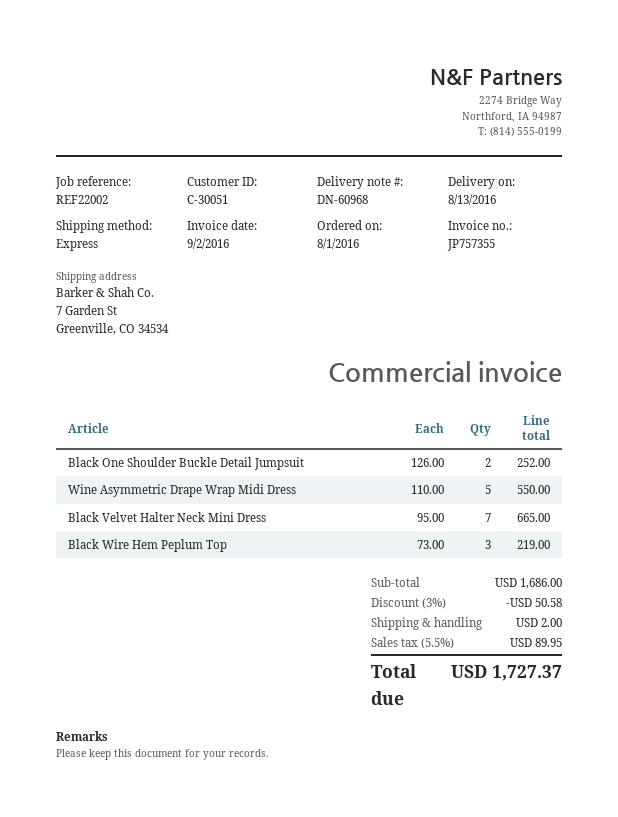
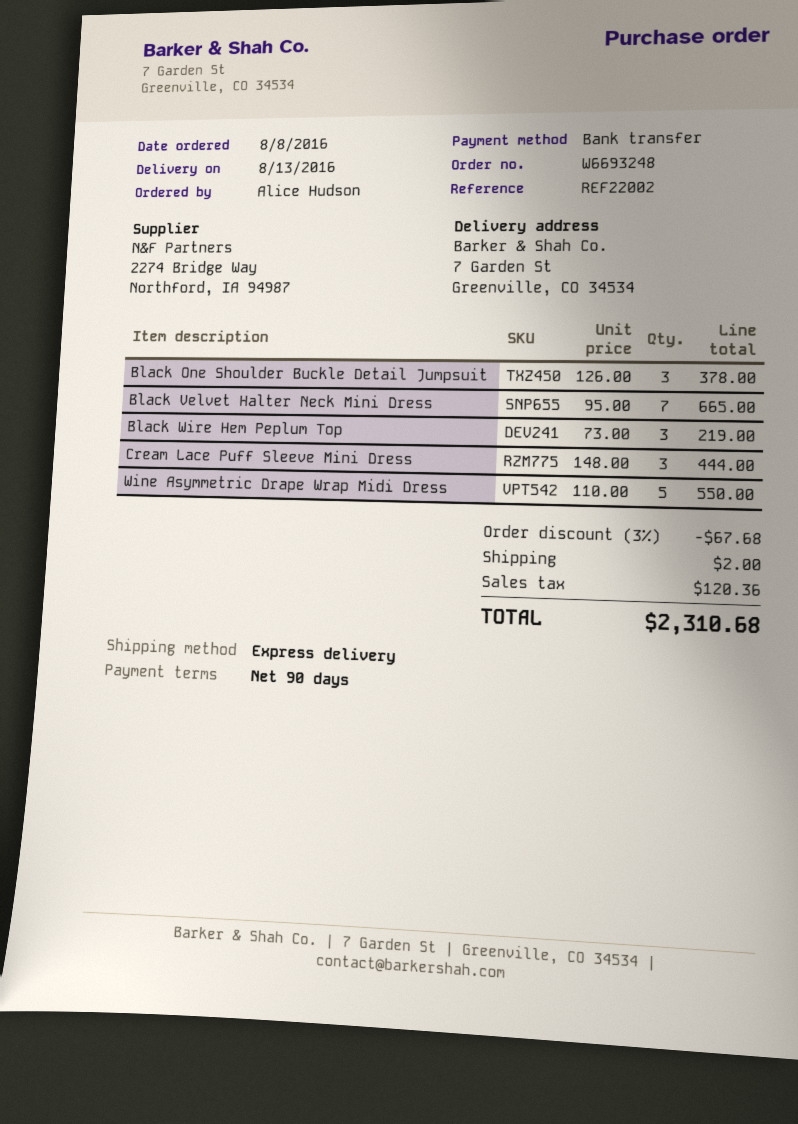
order date: 2016-08-01 -> 2016-08-08
Black One Shoulder Buckle Detail Jumpsuit: 2 x 126.00 = 252.00 -> 3 x 126.00 = 378.00
Cream Lace Puff Sleeve Mini Dress: none -> 3 x 148.00 = 444.00
discount: 3% = 50.58 -> 3% = 67.68
tax: 89.95 -> 120.36
total: 1727.37 -> 2310.68

